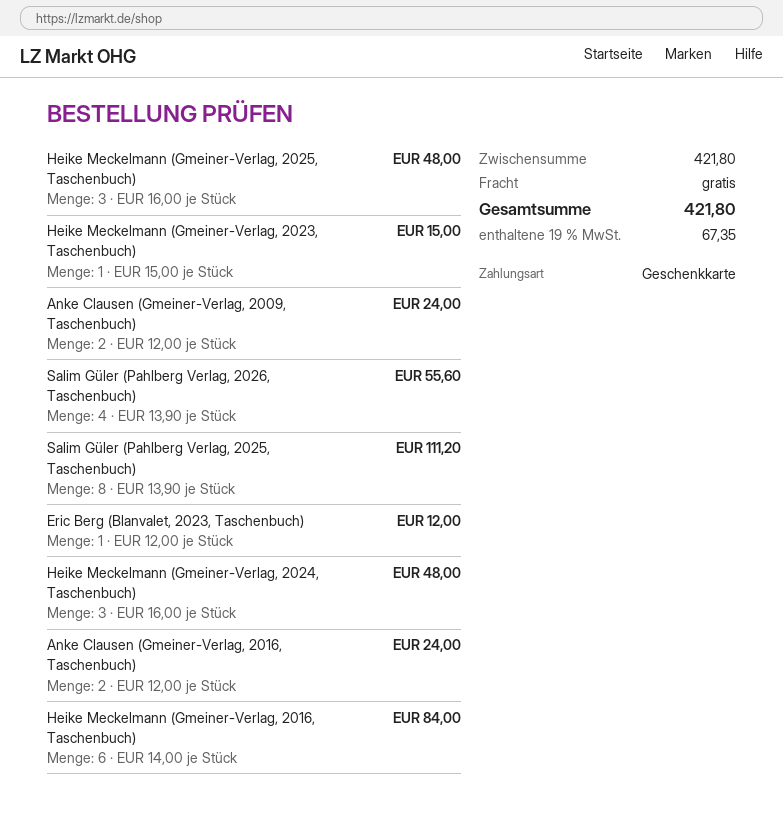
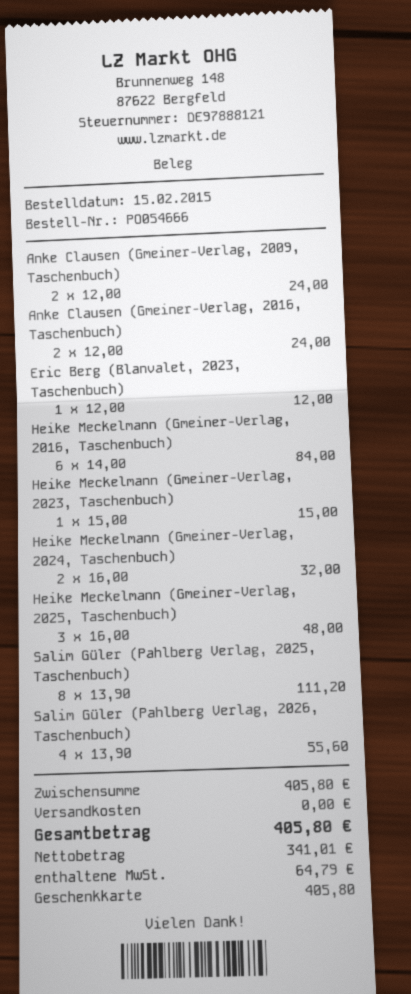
Heike Meckelmann (Gmeiner-Verlag, 2024, Taschenbuch): 3 x 16.00 = 48.00 -> 2 x 16.00 = 32.00
subtotal: 421.80 -> 405.80
tax: 67.35 -> 64.79
total: 421.80 -> 405.80

